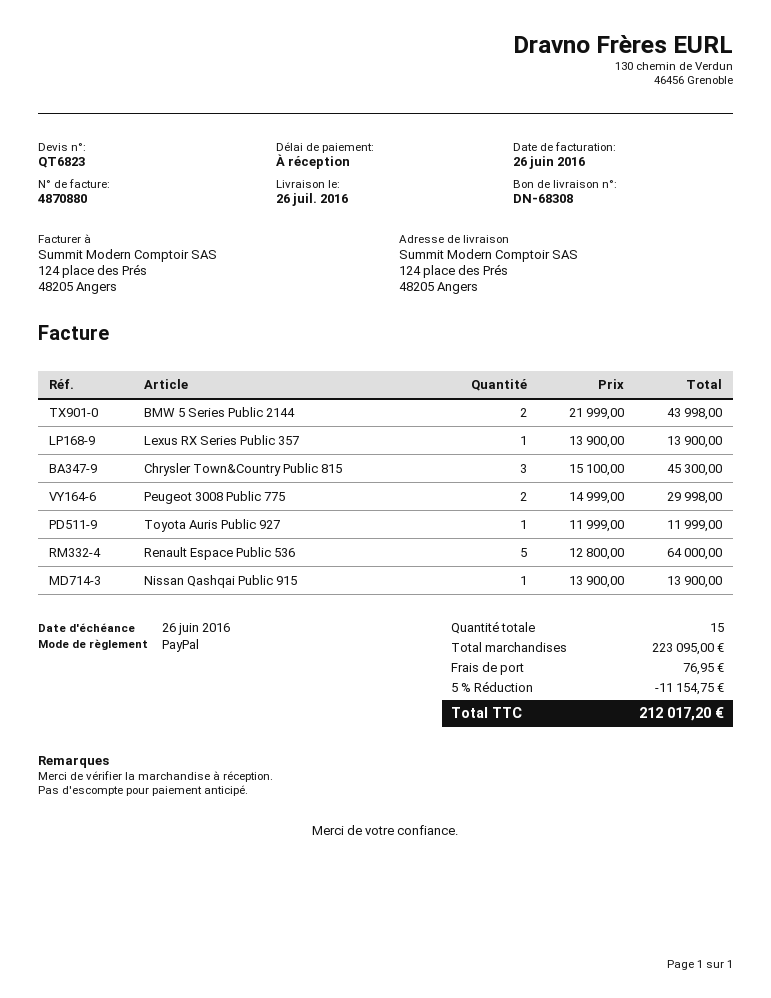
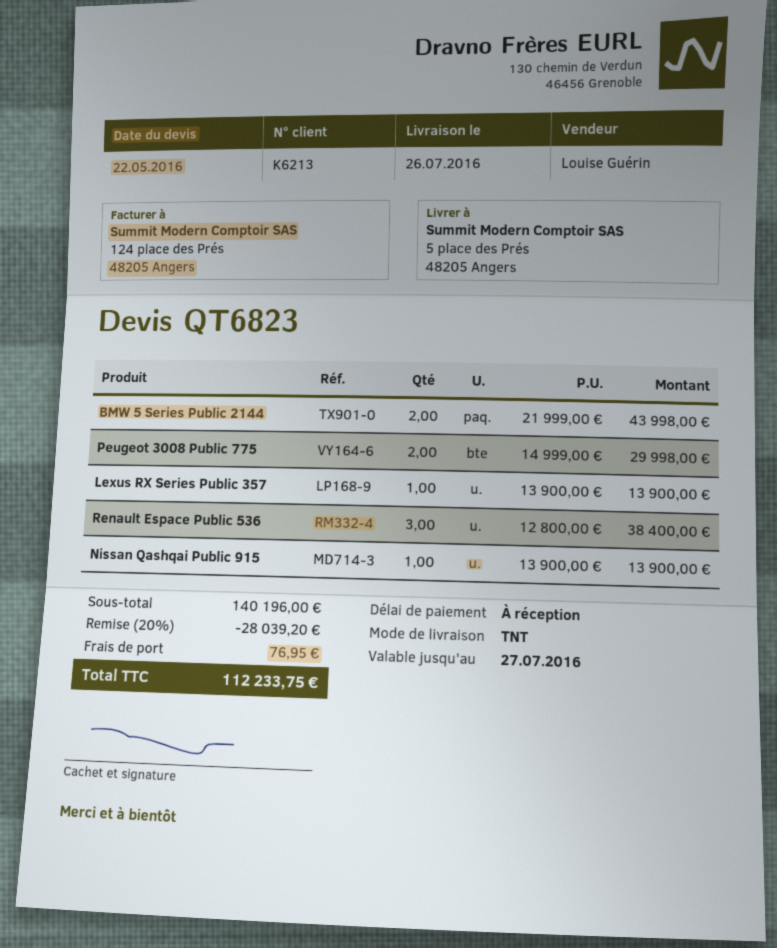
ship to: 124 place des Prés, 48205 Angers -> 5 place des Prés, 48205 Angers
Chrysler Town&Country Public 815: 3 x 15100.00 = 45300.00 -> none
Toyota Auris Public 927: 1 x 11999.00 = 11999.00 -> none
Renault Espace Public 536: 5 x 12800.00 = 64000.00 -> 3 x 12800.00 = 38400.00
subtotal: 223095.00 -> 140196.00
discount: 5% = 11154.75 -> 20% = 28039.20
total: 212017.20 -> 112233.75

